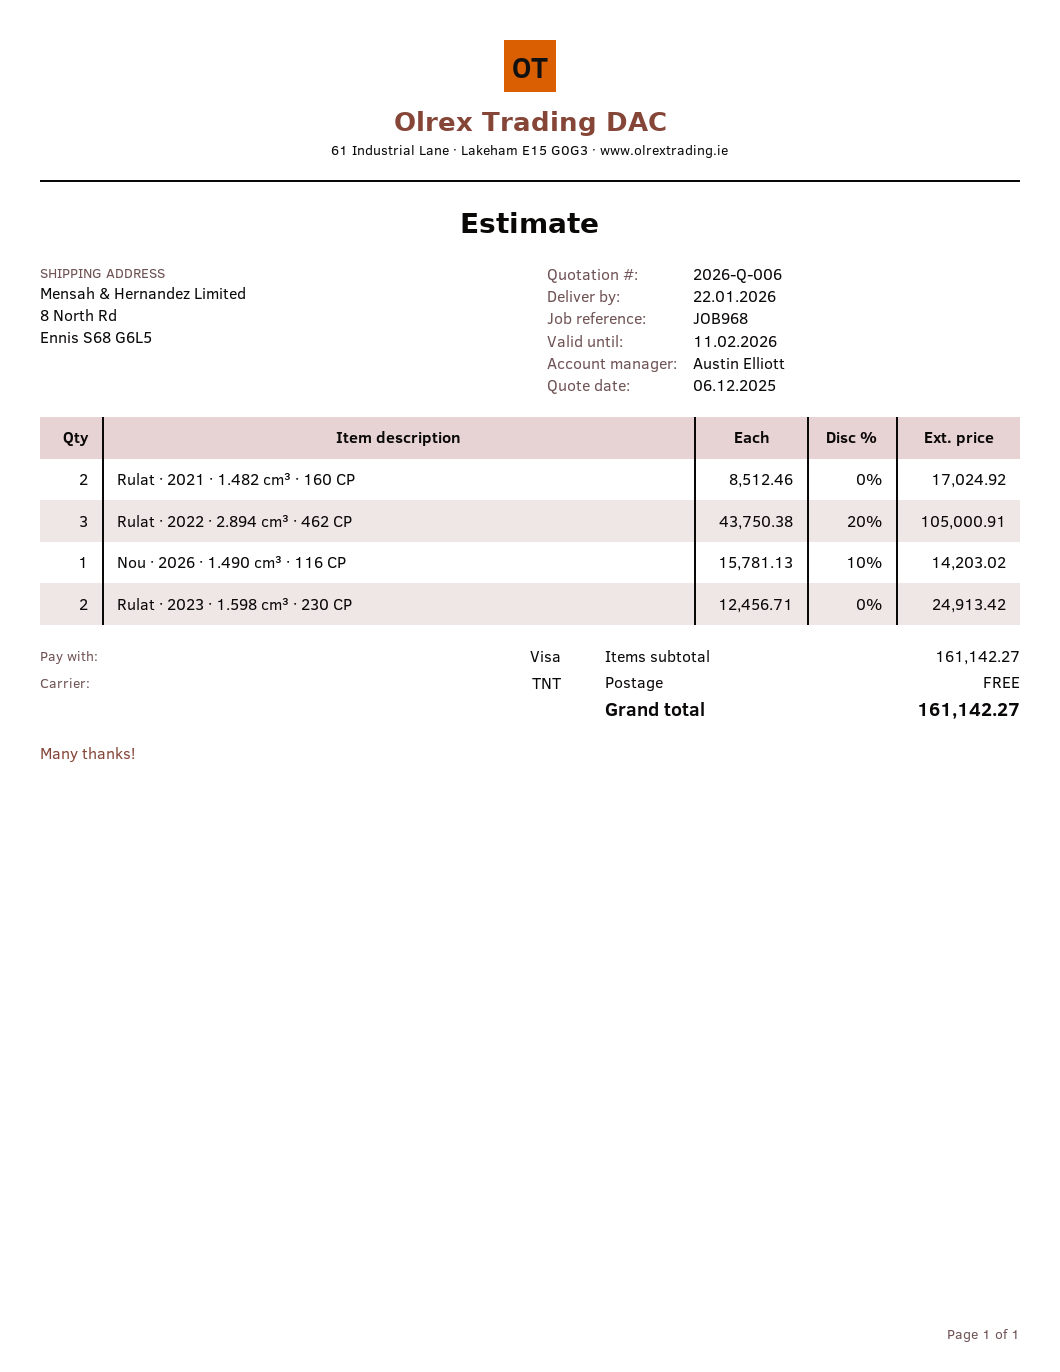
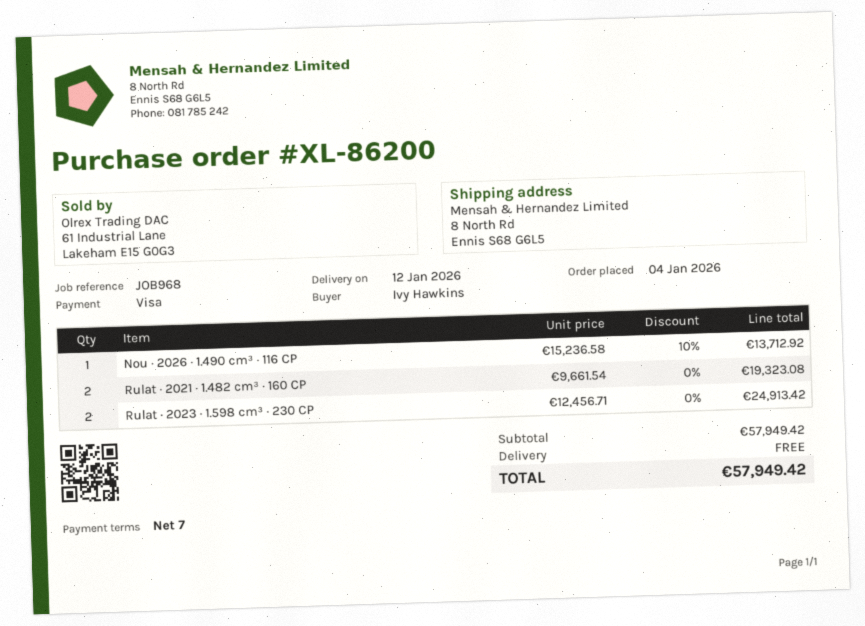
delivery date: 2026-01-22 -> 2026-01-12
Rulat · 2021 · 1.482 cm³ · 160 CP: 2 x 8512.46 = 17024.92 -> 2 x 9661.54 = 19323.08
Rulat · 2022 · 2.894 cm³ · 462 CP: 3 x 43750.38 - 20% = 105000.91 -> none
Nou · 2026 · 1.490 cm³ · 116 CP: 1 x 15781.13 - 10% = 14203.02 -> 1 x 15236.58 - 10% = 13712.92
subtotal: 161142.27 -> 57949.42
total: 161142.27 -> 57949.42

